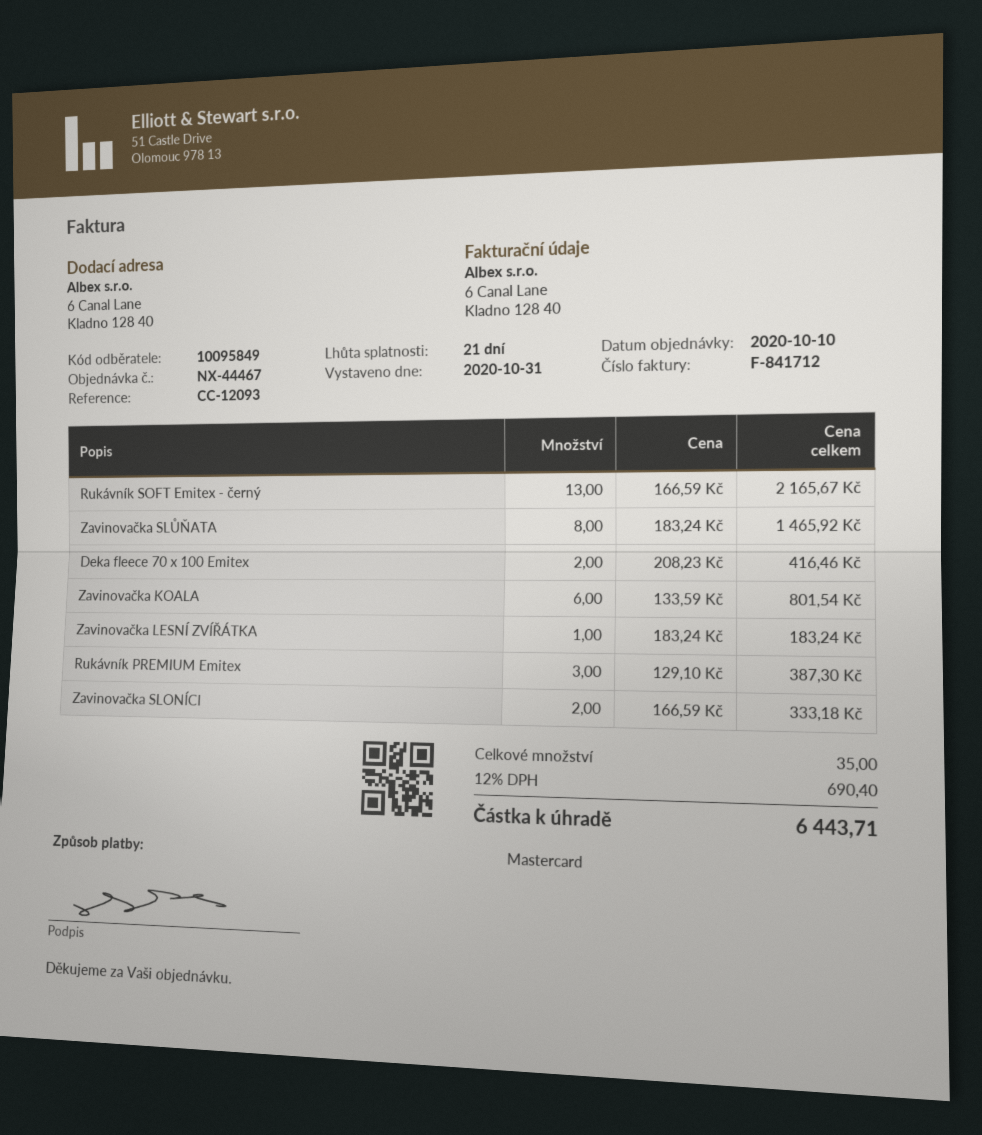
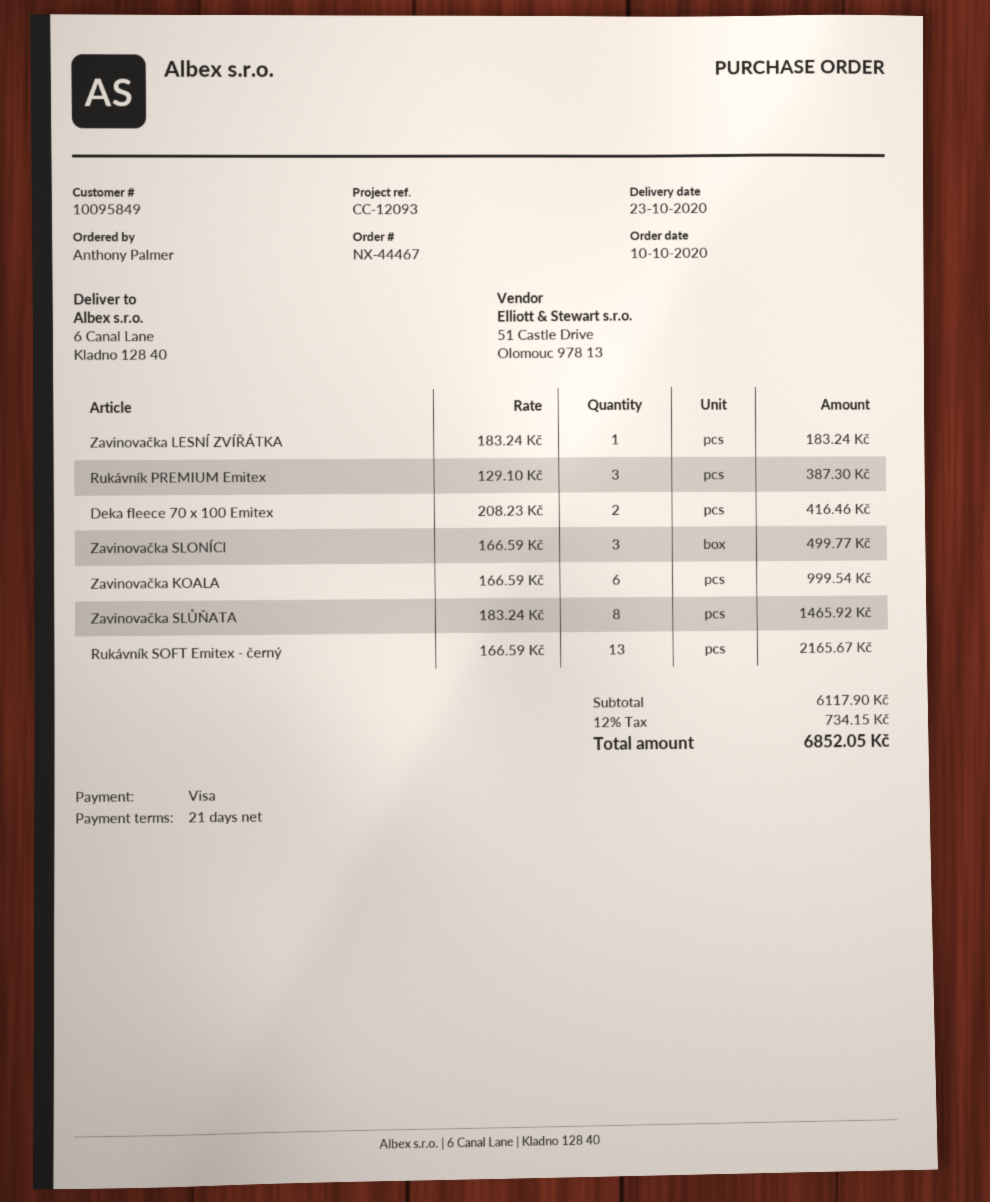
payment method: Mastercard -> Visa
Zavinovačka KOALA: 6 x 133.59 = 801.54 -> 6 x 166.59 = 999.54
Zavinovačka SLONÍCI: 2 x 166.59 = 333.18 -> 3 x 166.59 = 499.77
tax: 12% = 690.40 -> 12% = 734.15
total: 6443.71 -> 6852.05

